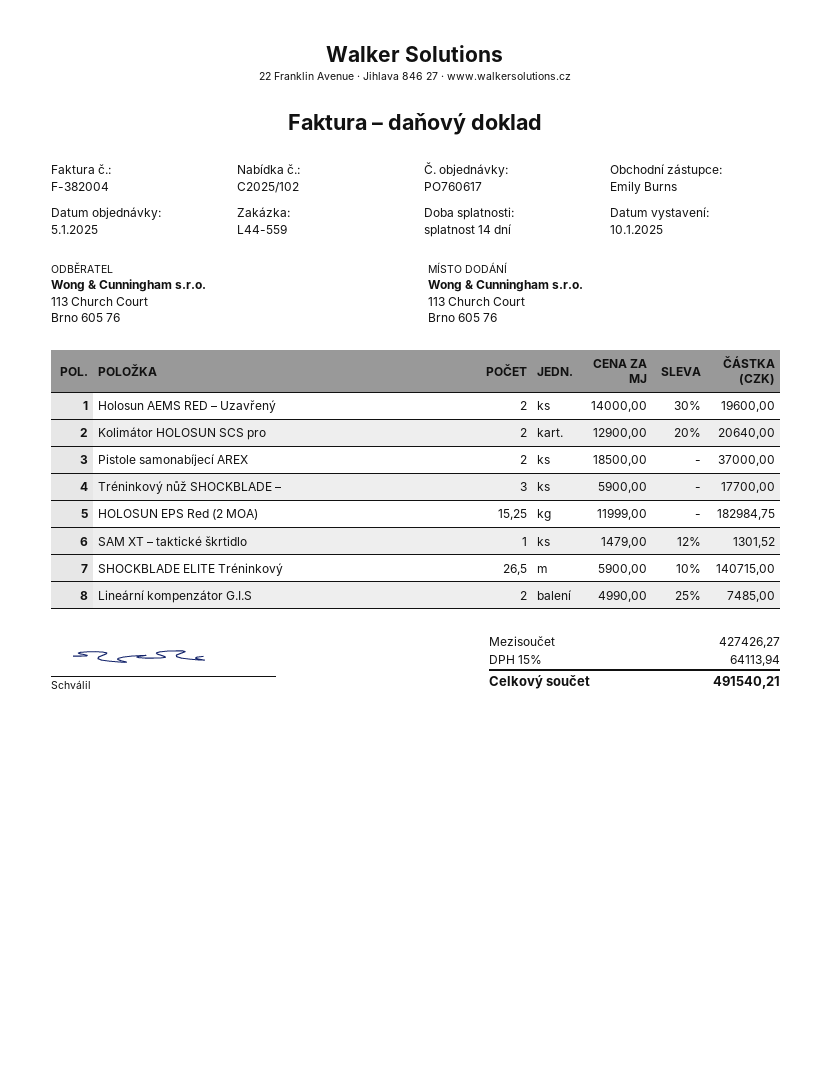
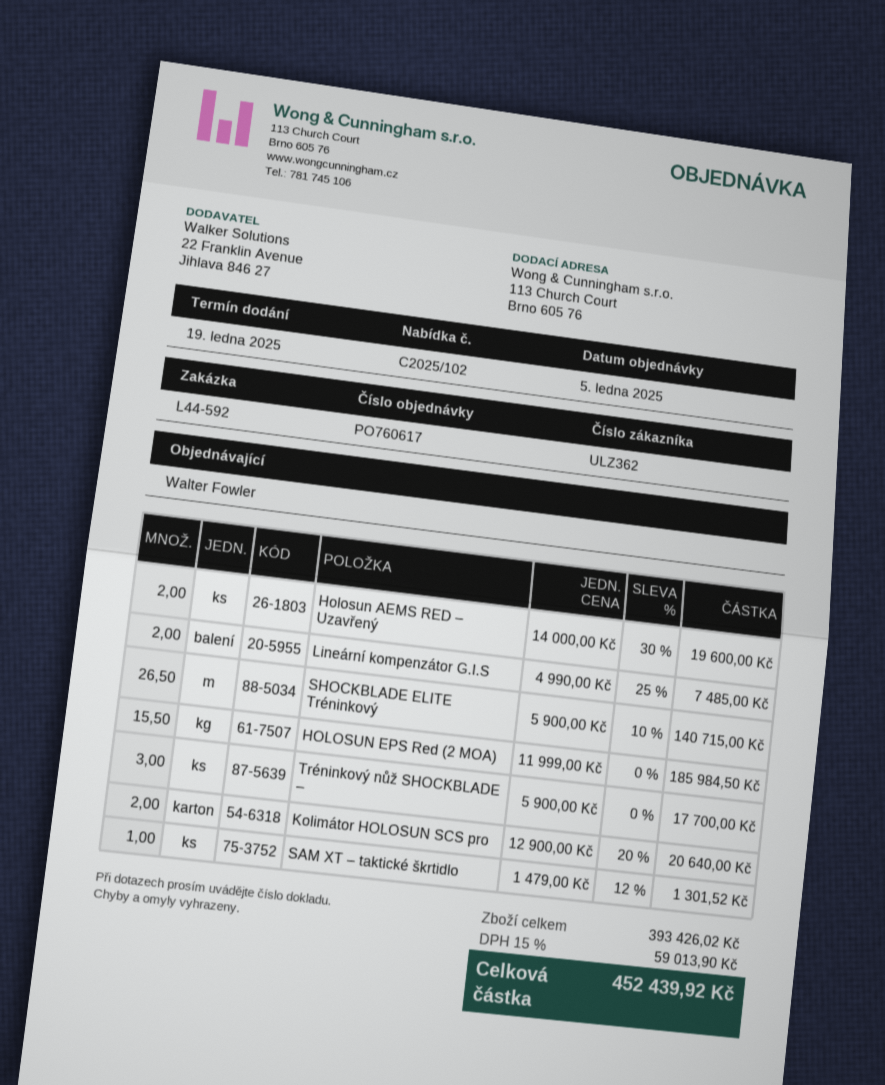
reference: L44-559 -> L44-592
Pistole samonabíjecí AREX: 2 x 18500.00 = 37000.00 -> none
HOLOSUN EPS Red (2 MOA): 15.25 x 11999.00 = 182984.75 -> 15.5 x 11999.00 = 185984.50
subtotal: 427426.27 -> 393426.02
tax: 15% = 64113.94 -> 15% = 59013.90
total: 491540.21 -> 452439.92

